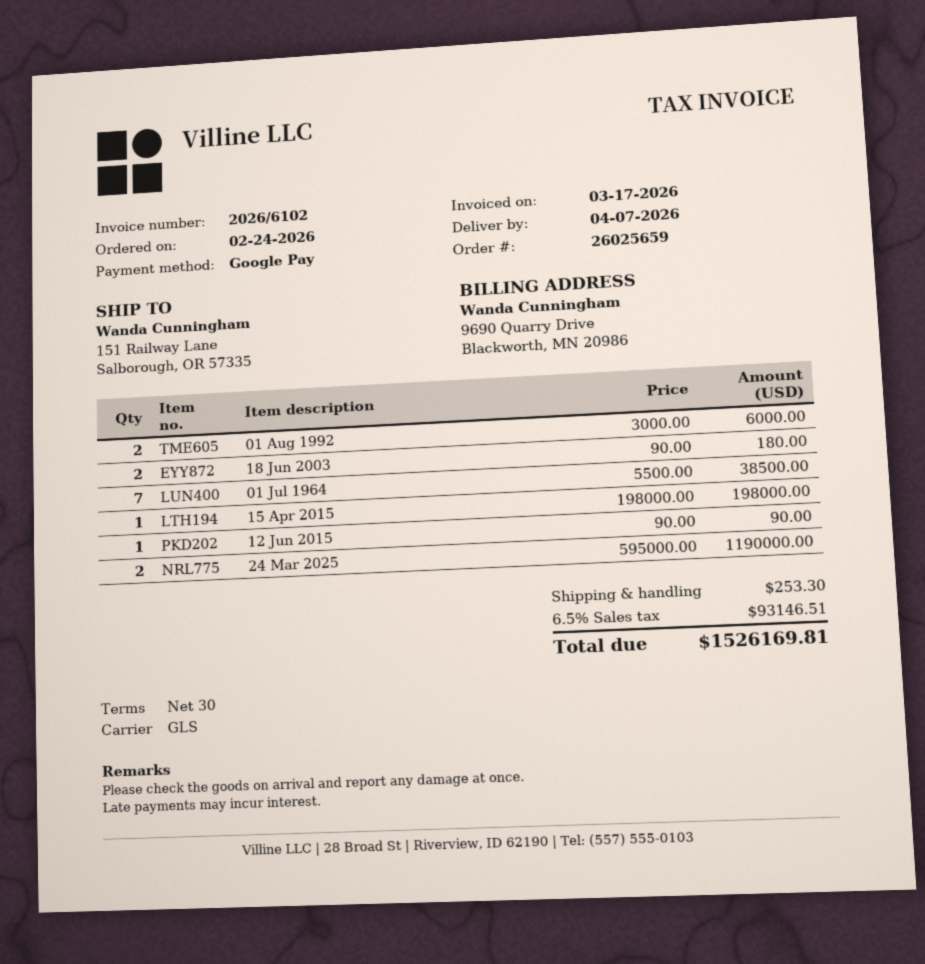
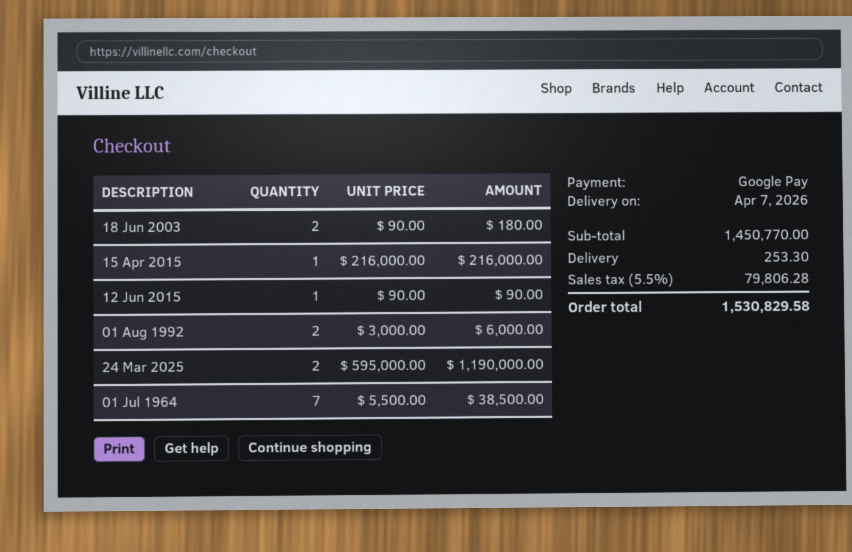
15 Apr 2015: 1 x 198000.00 = 198000.00 -> 1 x 216000.00 = 216000.00
tax: 6.5% = 93146.51 -> 5.5% = 79806.28
total: 1526169.81 -> 1530829.58

